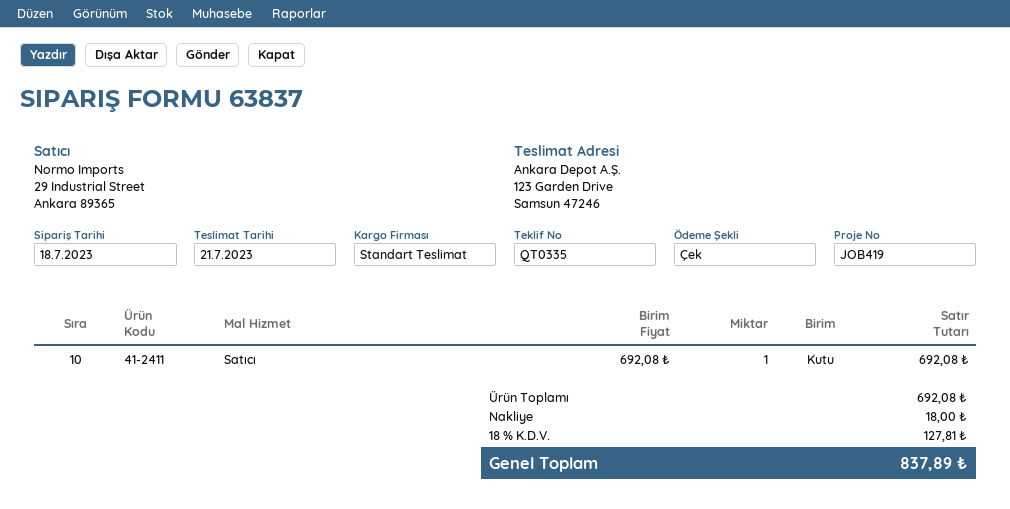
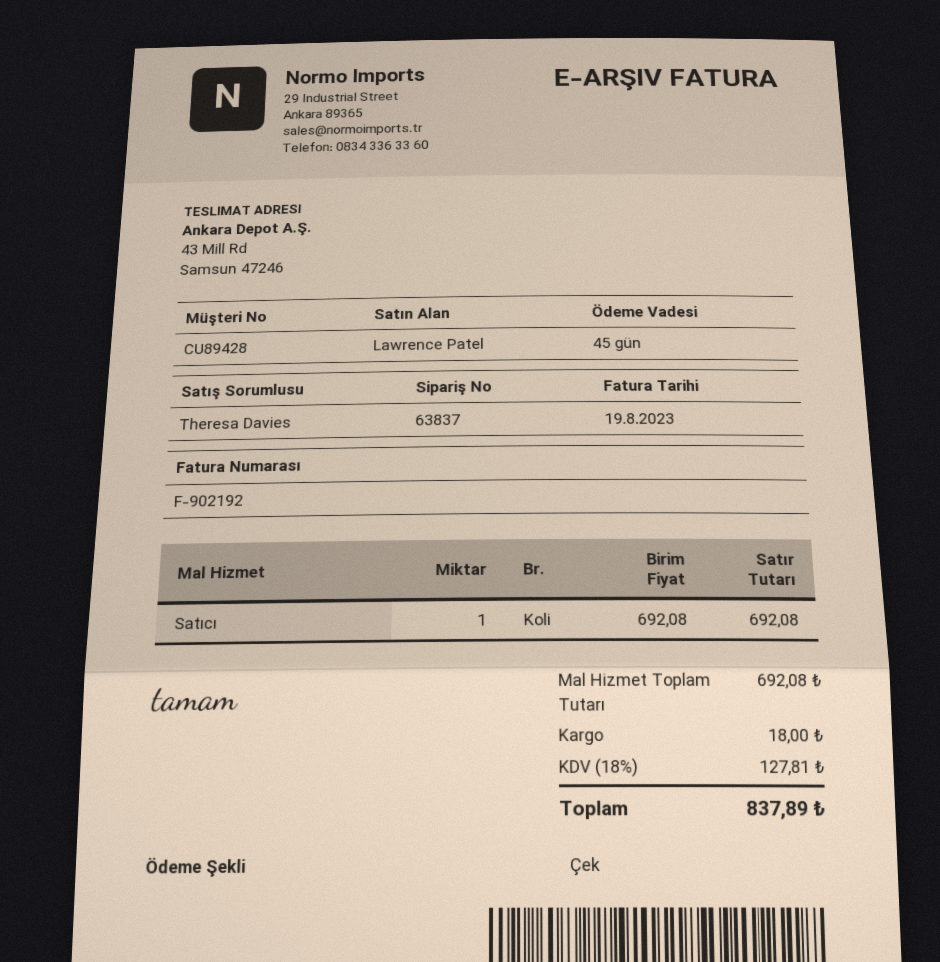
ship to: 123 Garden Drive, Samsun 47246 -> 43 Mill Rd, Samsun 47246

